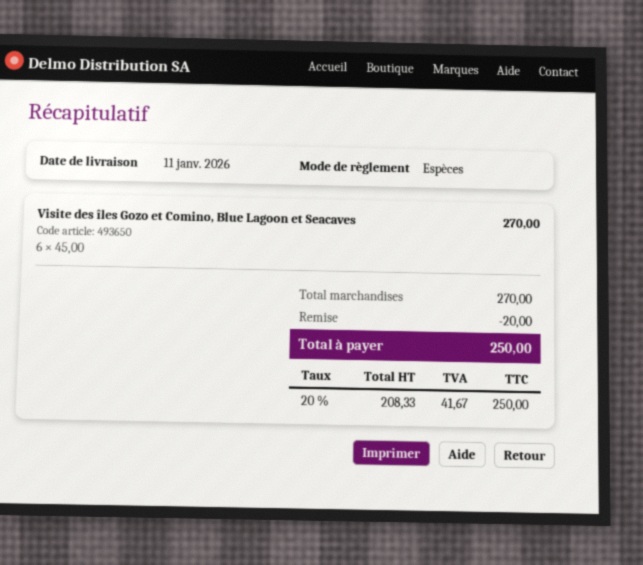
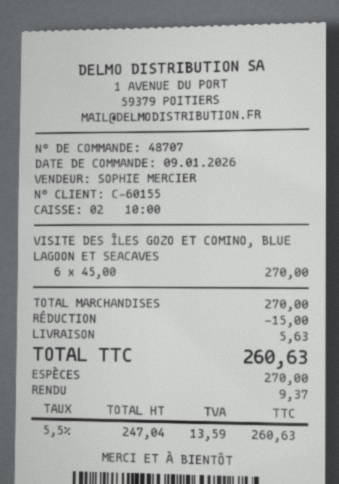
discount: 20.00 -> 15.00
shipping: none -> 5.63
net: 208.33 -> 247.04
tax: 20% = 41.67 -> 5.5% = 13.59
total: 250.00 -> 260.63

